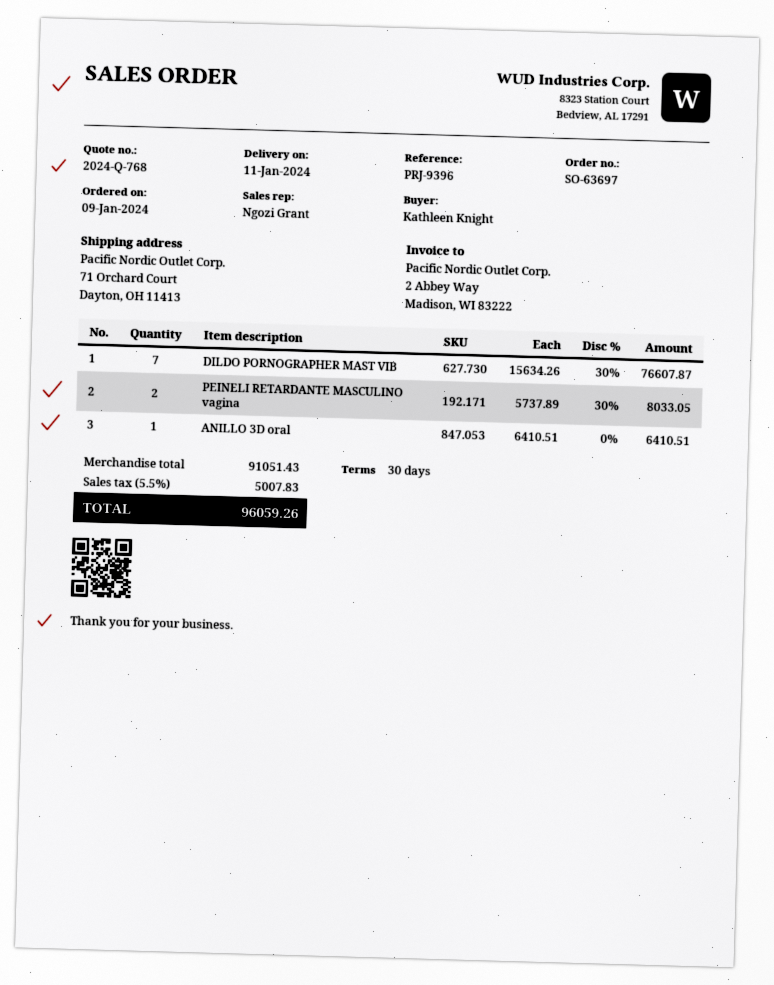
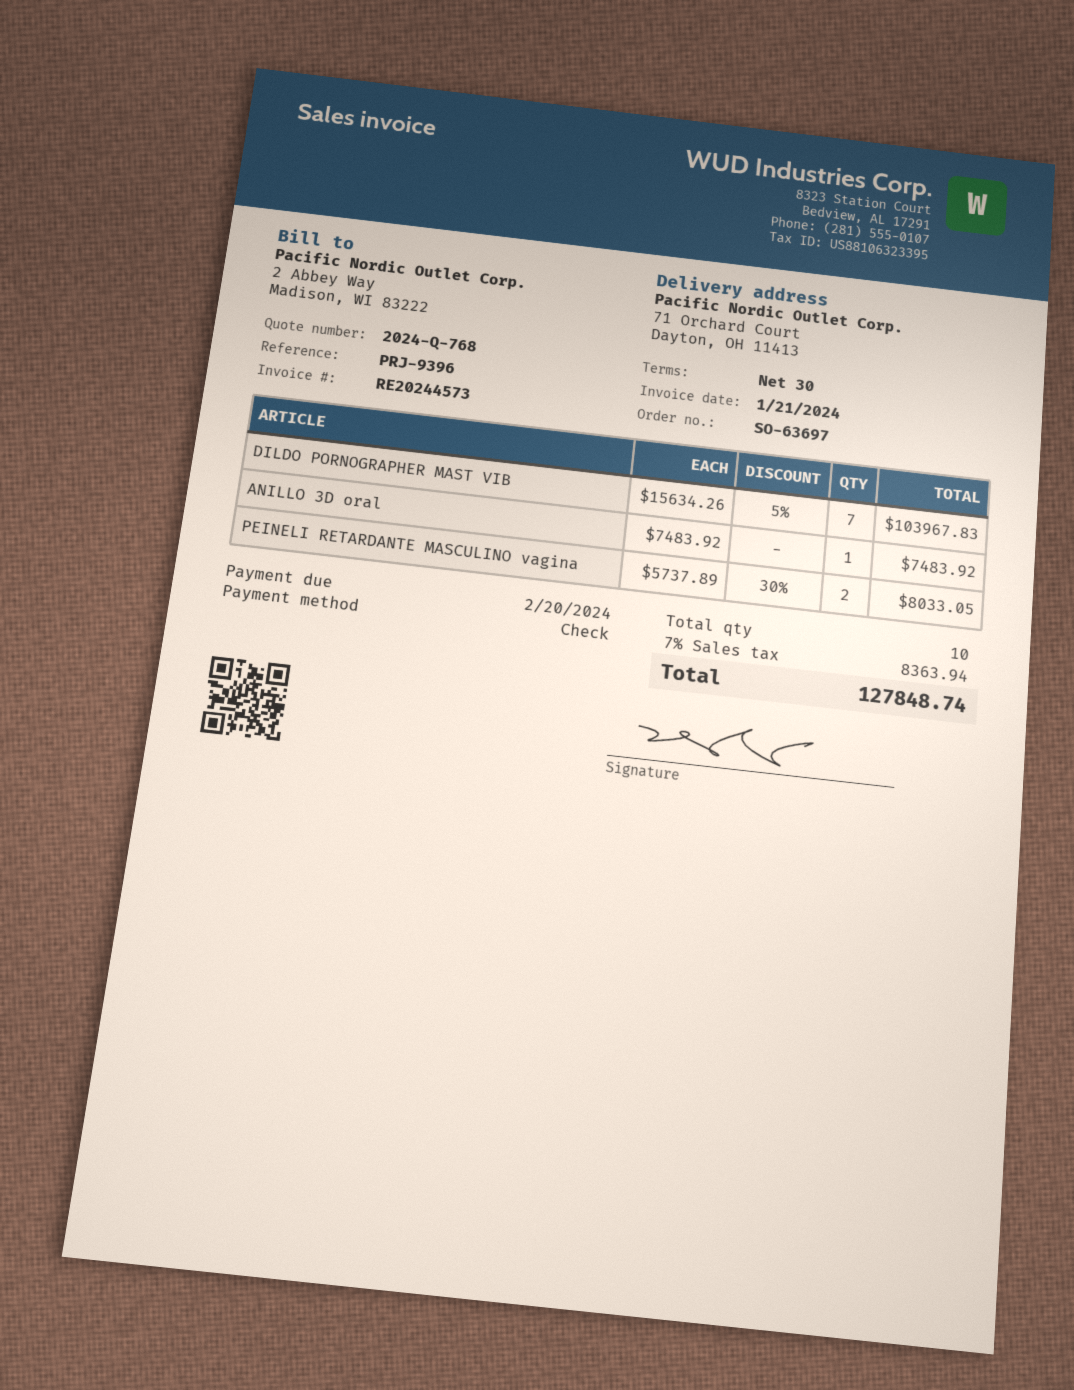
DILDO PORNOGRAPHER MAST VIB: 7 x 15634.26 - 30% = 76607.87 -> 7 x 15634.26 - 5% = 103967.83
ANILLO 3D oral: 1 x 6410.51 = 6410.51 -> 1 x 7483.92 = 7483.92
tax: 5.5% = 5007.83 -> 7% = 8363.94
total: 96059.26 -> 127848.74

